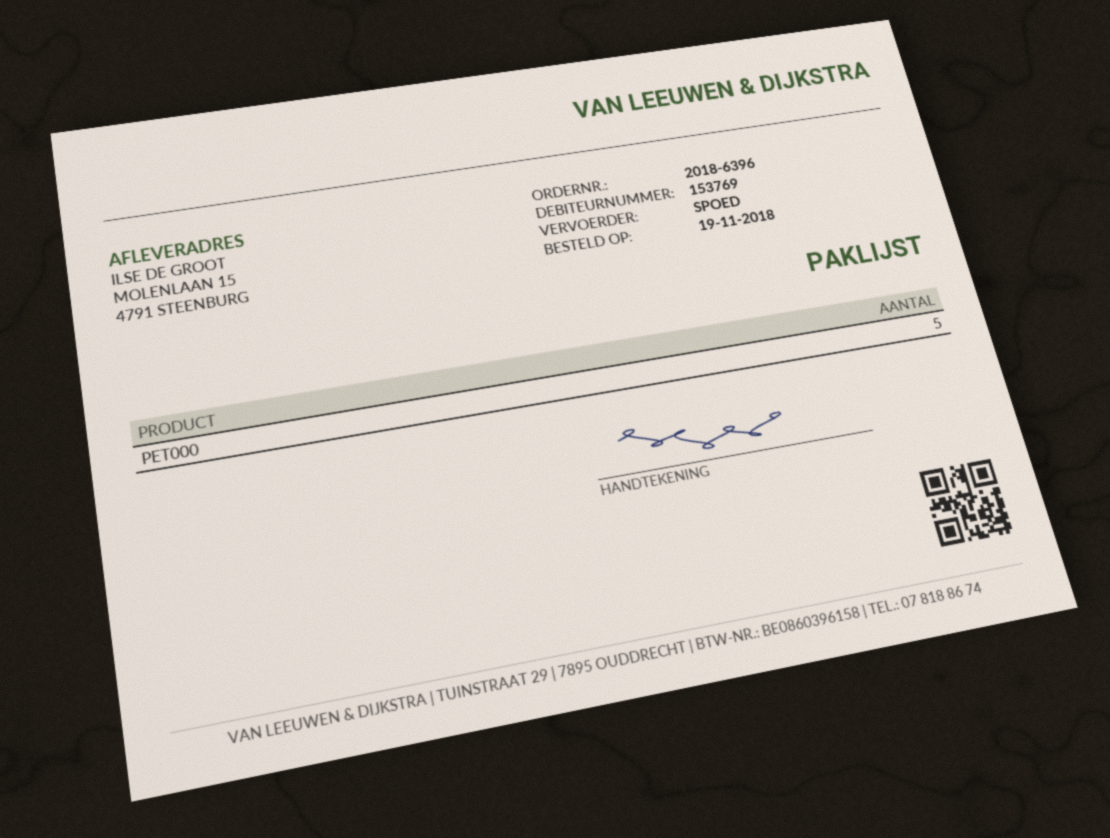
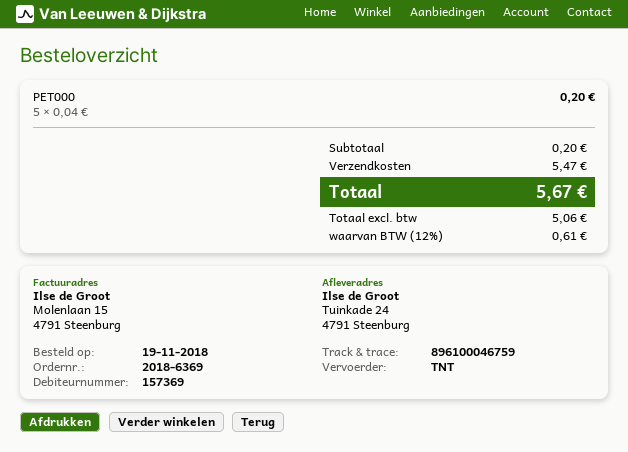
order number: 2018-6396 -> 2018-6369
customer number: 153769 -> 157369
shipping method: express -> TNT
ship to: MOLENLAAN 15, 4791 STEENBURG -> Tuinkade 24, 4791 Steenburg

